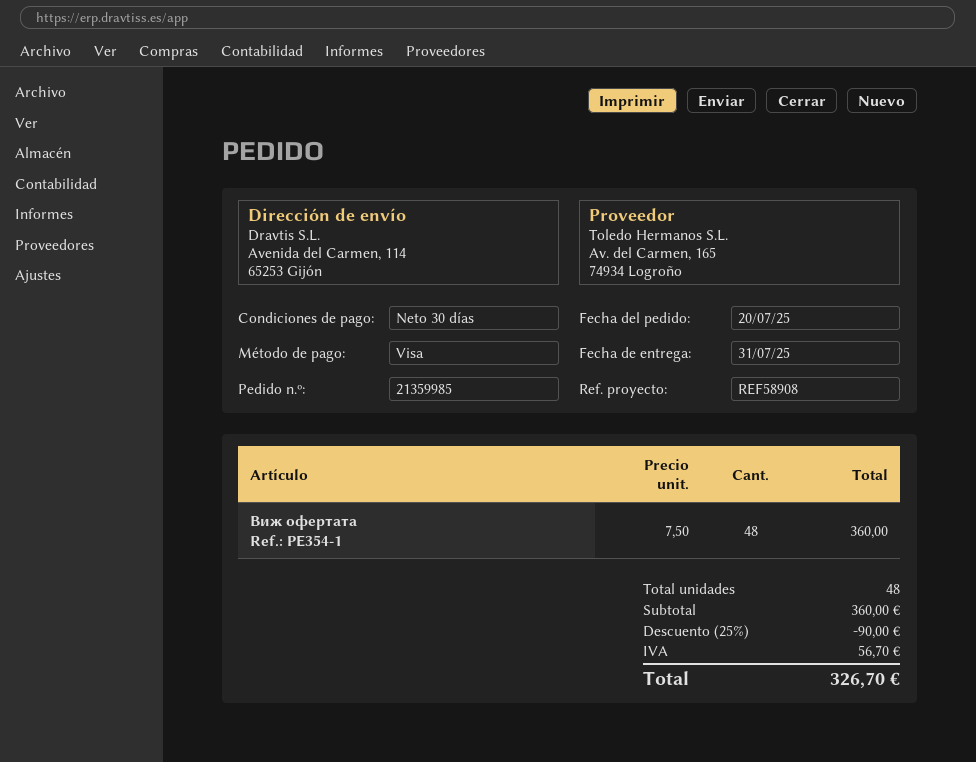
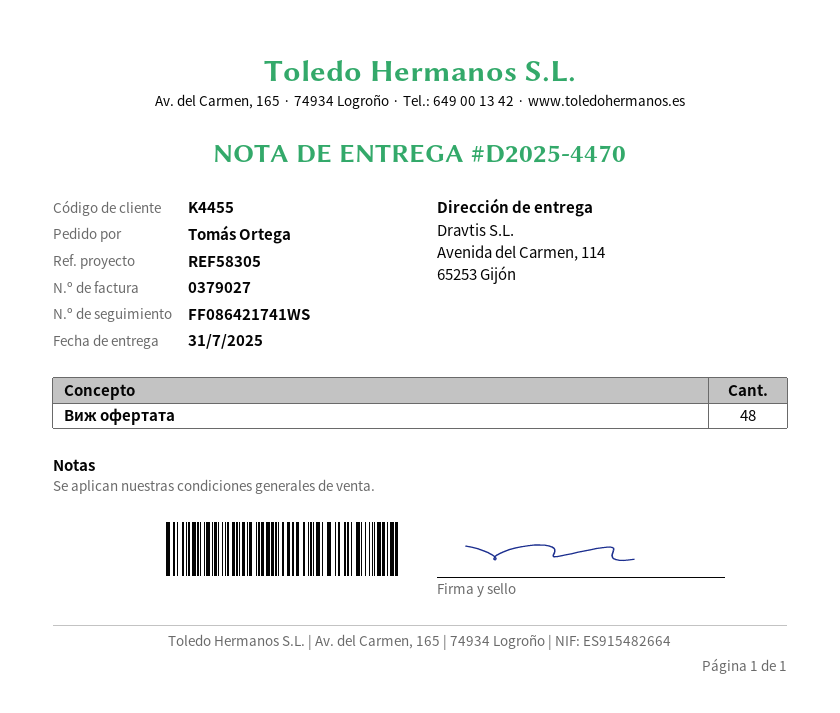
reference: REF58908 -> REF58305

